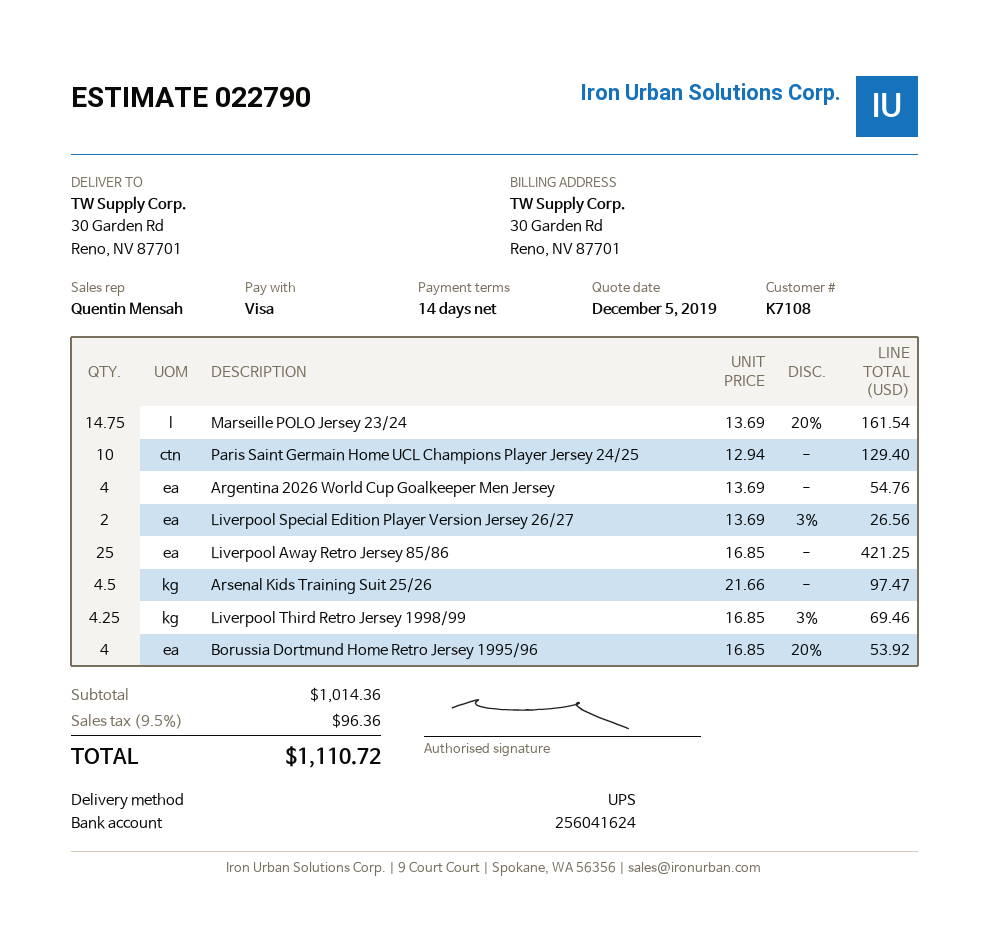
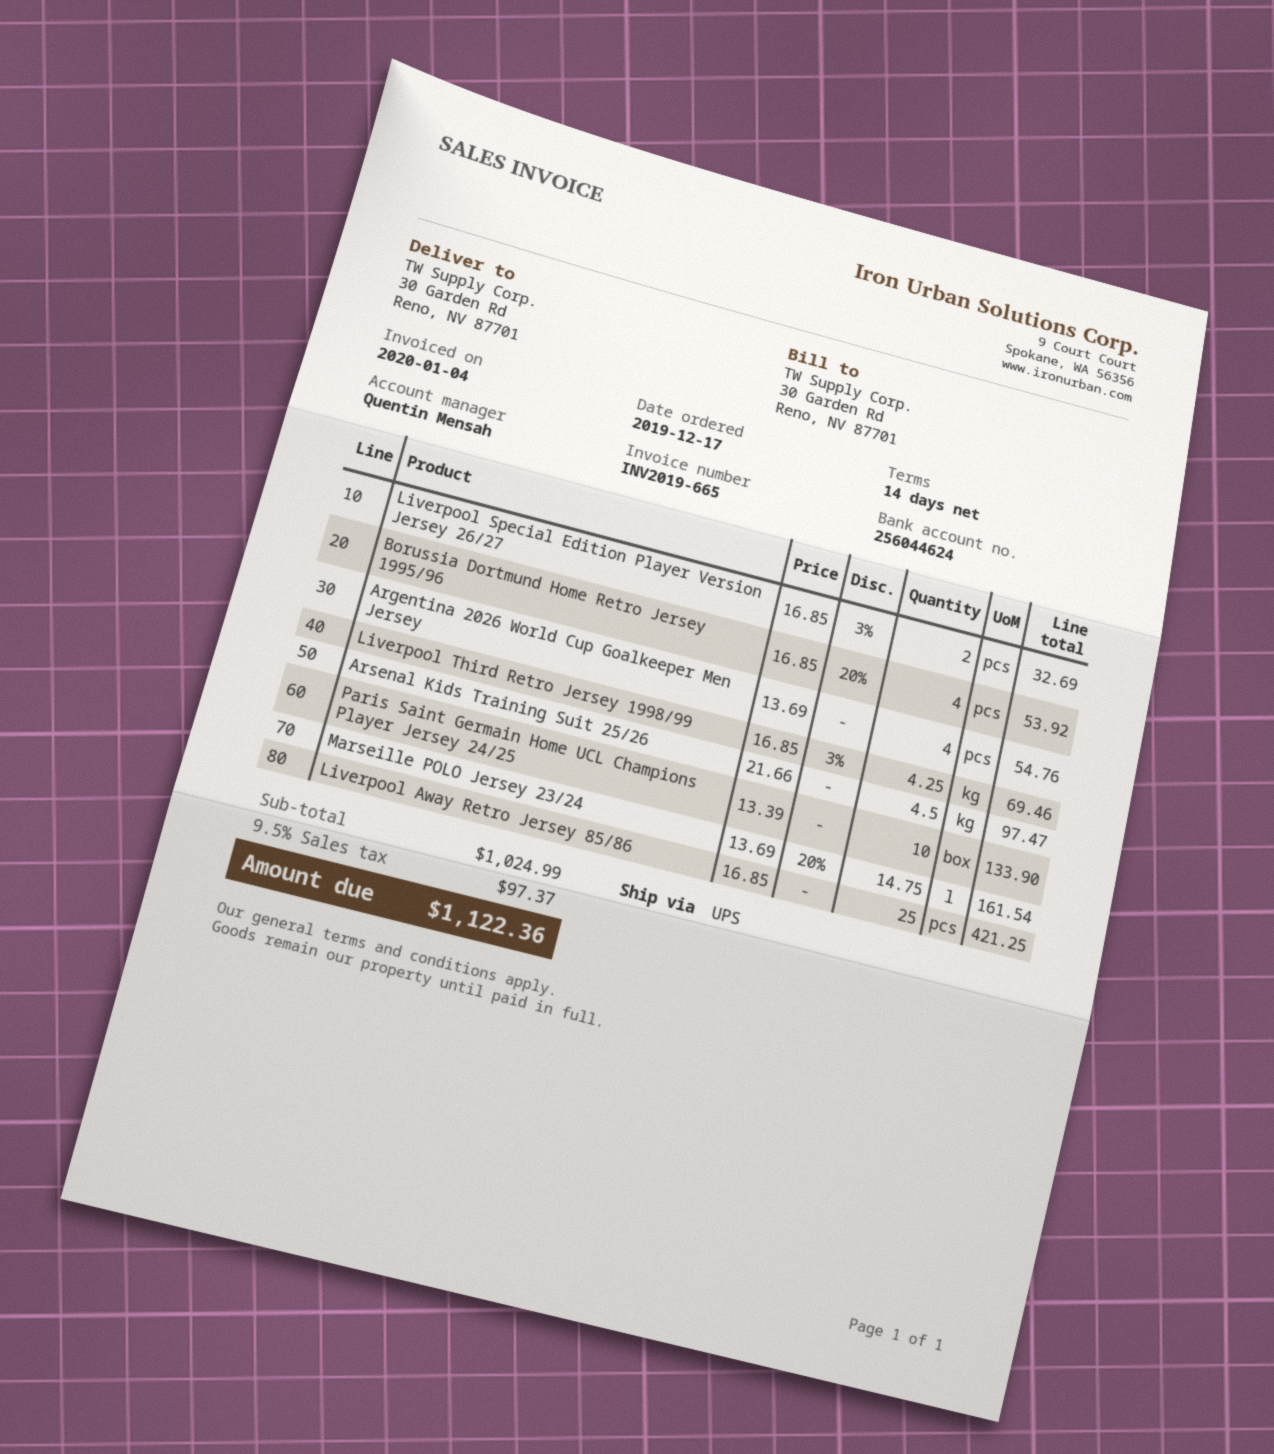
bank account: 256041624 -> 256044624
Paris Saint Germain Home UCL Champions Player Jersey 24/25: 10 x 12.94 = 129.40 -> 10 x 13.39 = 133.90
Liverpool Special Edition Player Version Jersey 26/27: 2 x 13.69 - 3% = 26.56 -> 2 x 16.85 - 3% = 32.69
subtotal: 1014.36 -> 1024.99
tax: 9.5% = 96.36 -> 9.5% = 97.37
total: 1110.72 -> 1122.36

